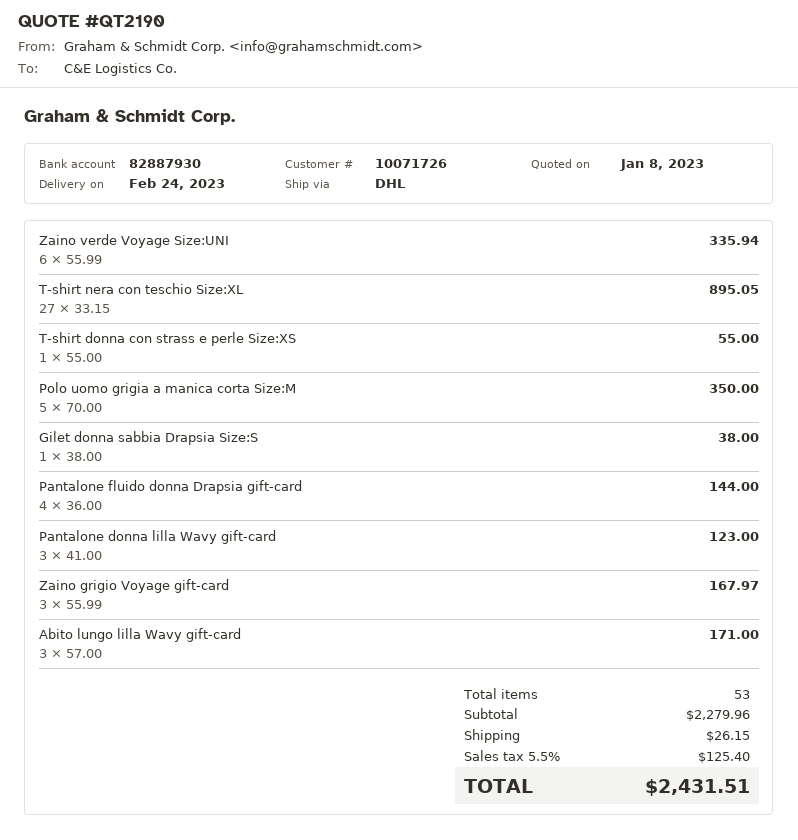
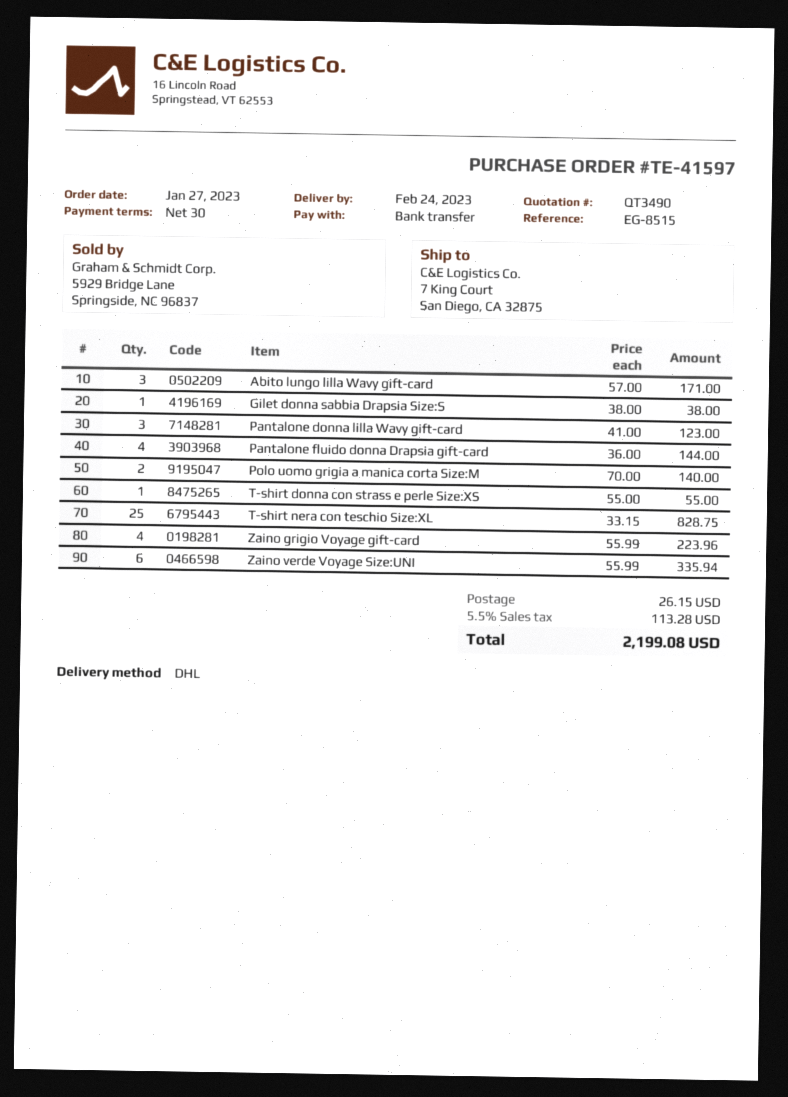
quote number: QT2190 -> QT3490
T-shirt nera con teschio Size:XL: 27 x 33.15 = 895.05 -> 25 x 33.15 = 828.75
Polo uomo grigia a manica corta Size:M: 5 x 70.00 = 350.00 -> 2 x 70.00 = 140.00
Zaino grigio Voyage gift-card: 3 x 55.99 = 167.97 -> 4 x 55.99 = 223.96
tax: 5.5% = 125.40 -> 5.5% = 113.28
total: 2431.51 -> 2199.08

